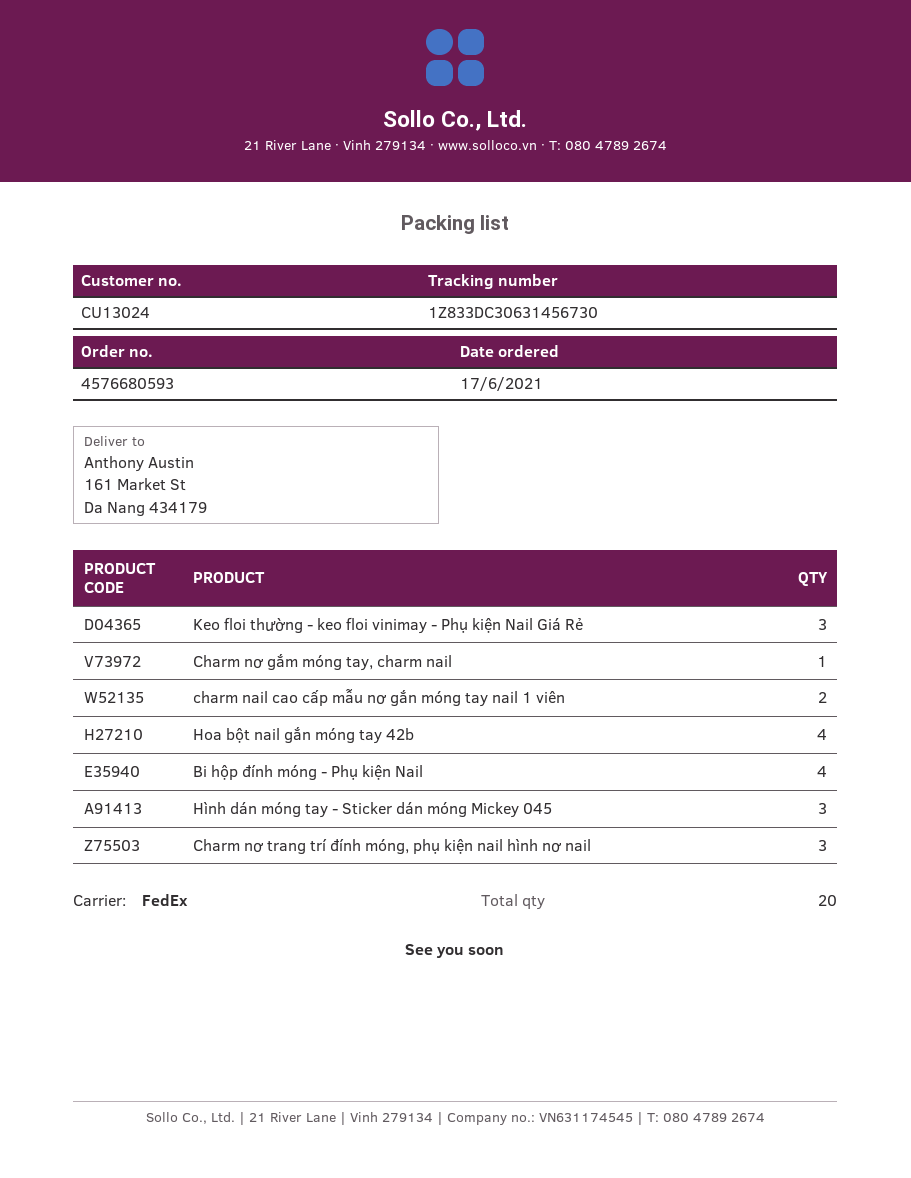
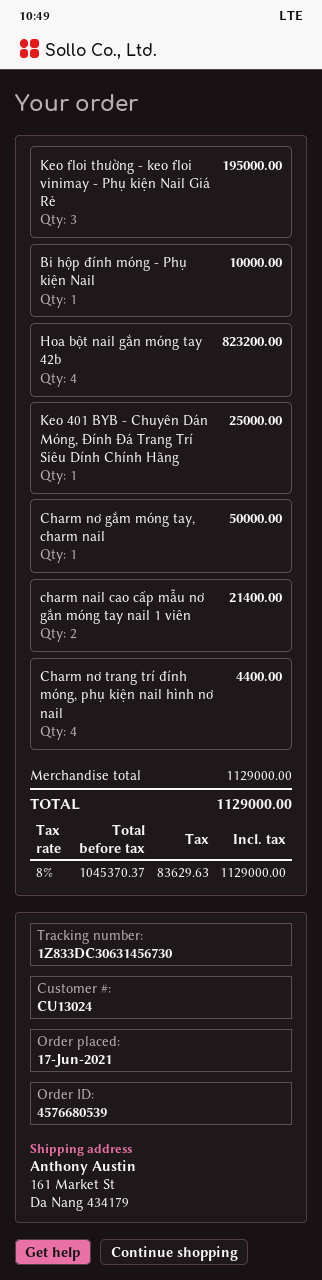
order number: 4576680593 -> 4576680539
Bi hộp đính móng - Phụ kiện Nail: 4 -> 1
Hình dán móng tay - Sticker dán móng Mickey 045: 3 -> none
Charm nơ trang trí đính móng, phụ kiện nail hình nơ nail: 3 -> 4
Keo 401 BYB - Chuyên Dán Móng, Đính Đá Trang Trí Siêu Dính Chính Hãng: none -> 1

